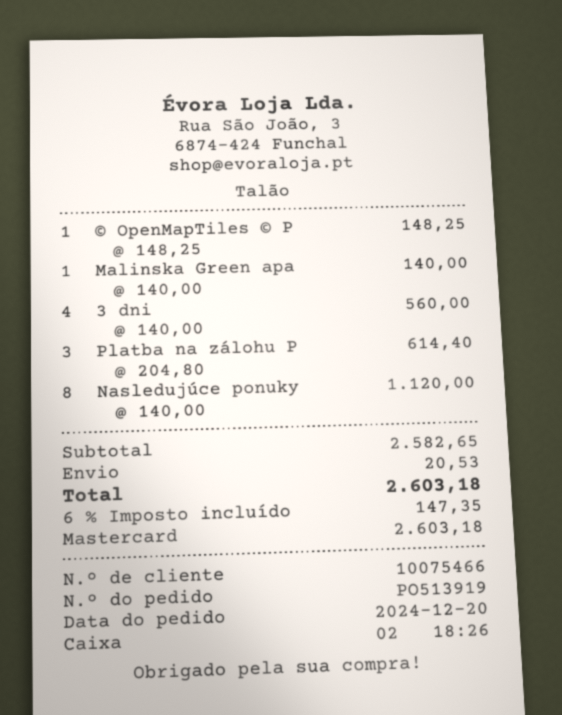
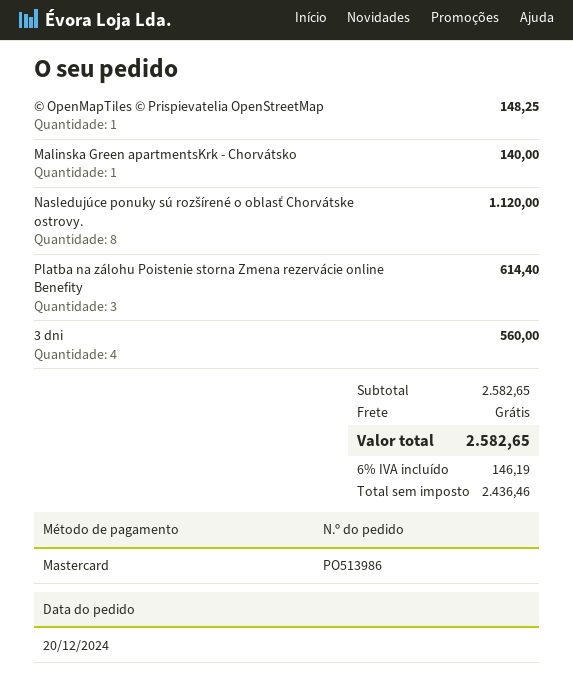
order number: PO513919 -> PO513986
shipping: 20.53 -> 0.00
tax: 6% = 147.35 -> 6% = 146.19
total: 2603.18 -> 2582.65

